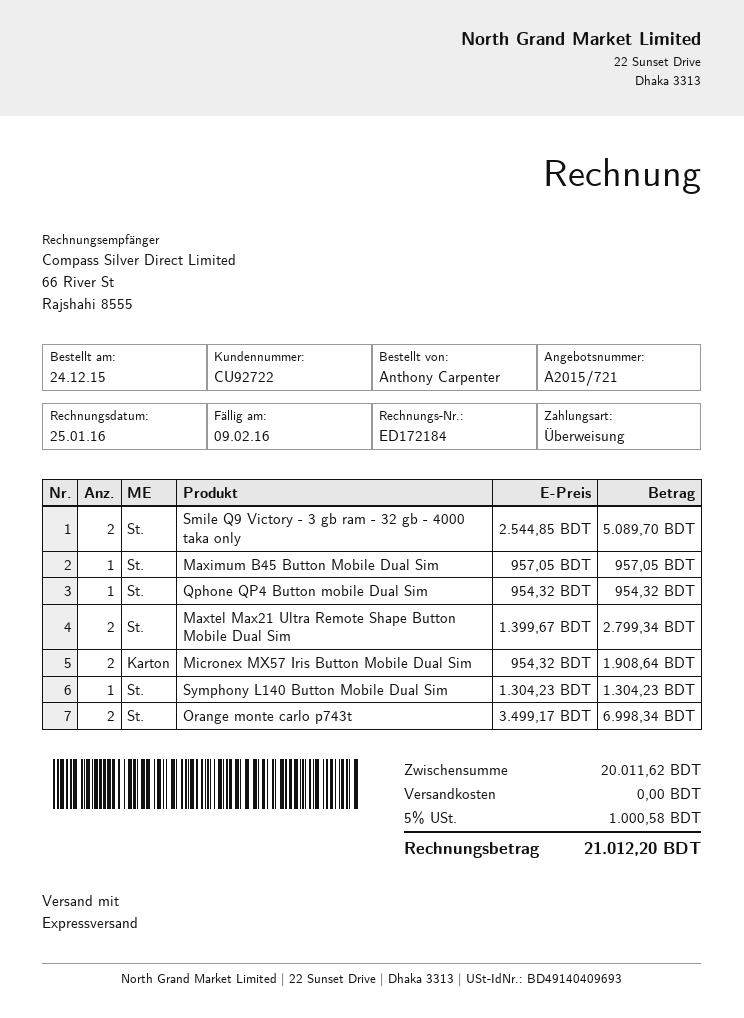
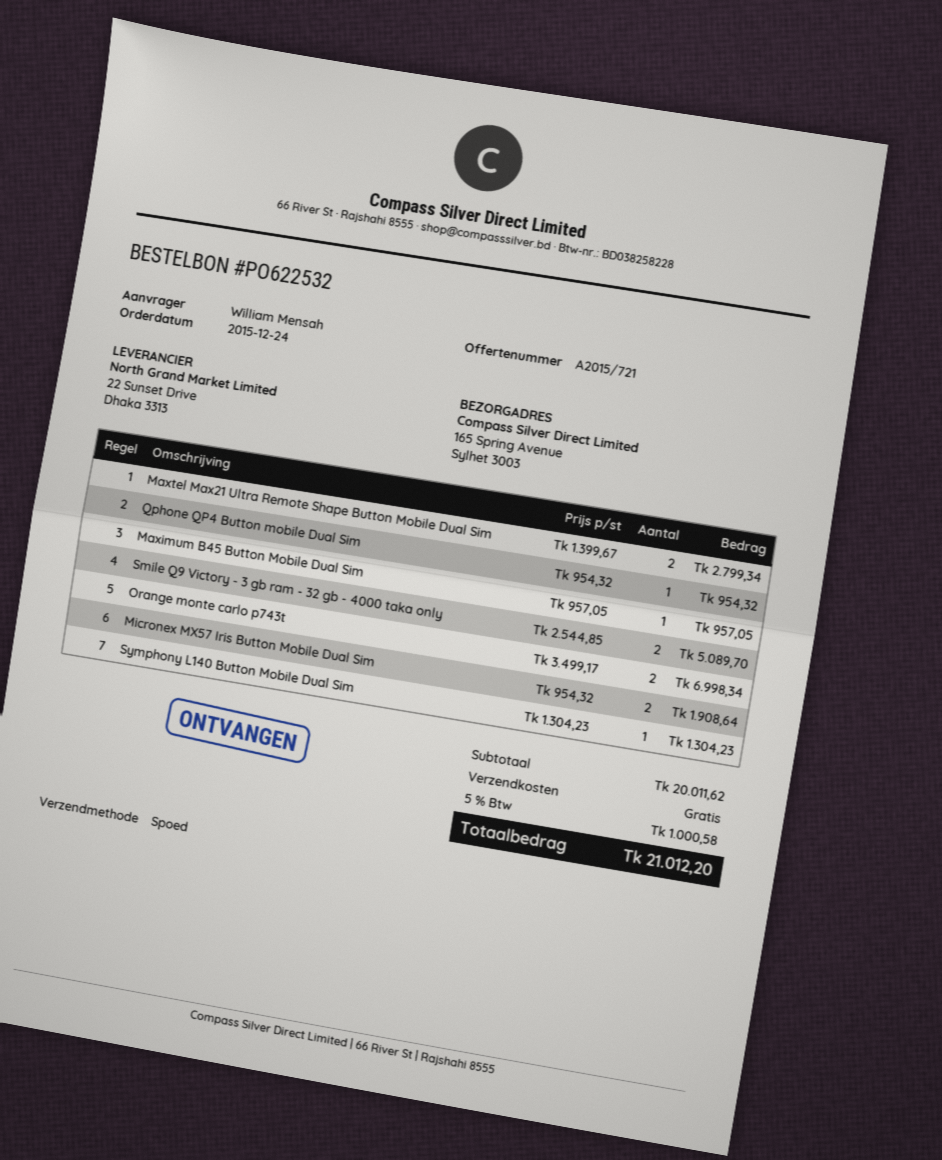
ordered by: Anthony Carpenter -> William Mensah

